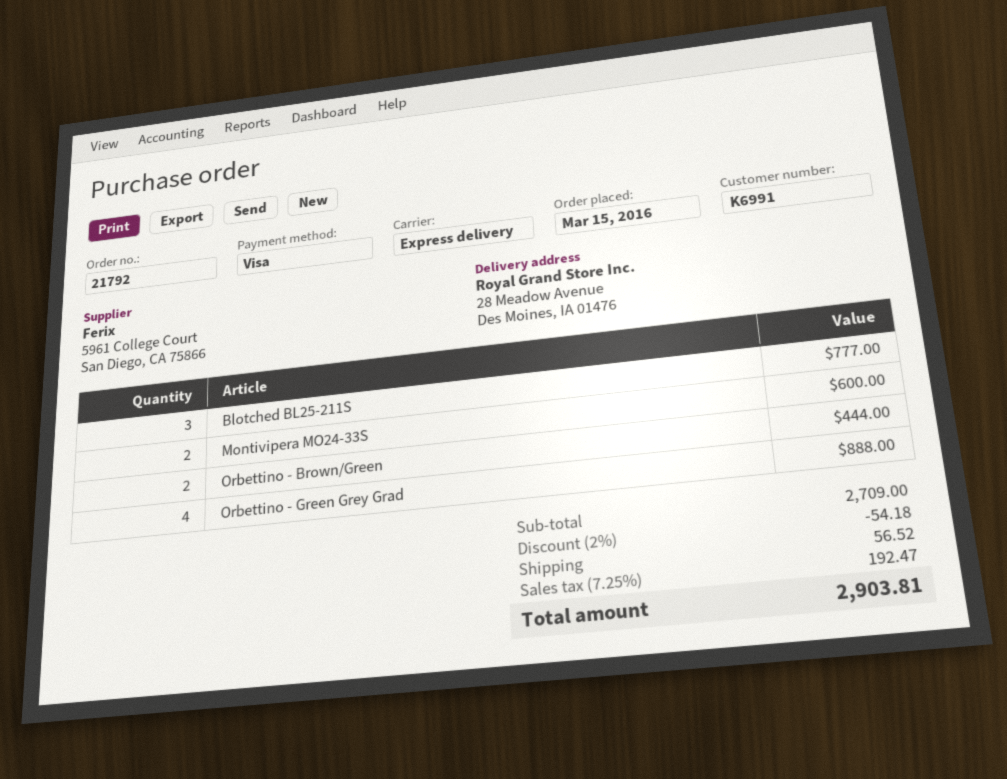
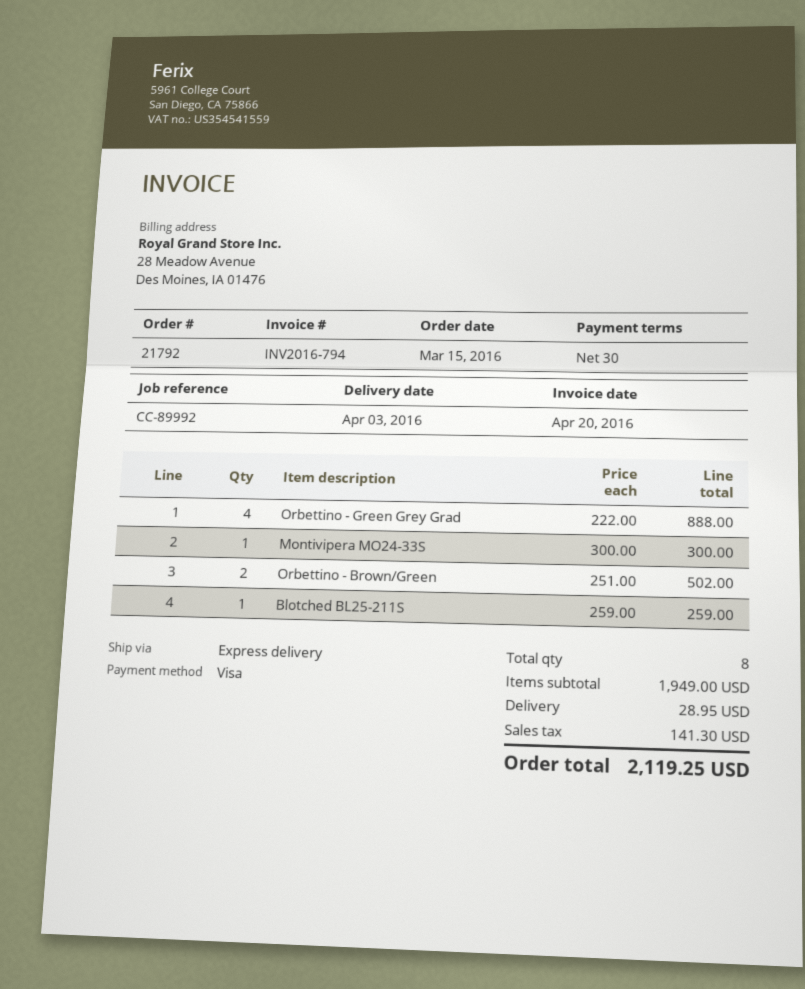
Blotched BL25-211S: 3 for 777.00 -> 1 for 259.00
Montivipera MO24-33S: 2 for 600.00 -> 1 for 300.00
Orbettino - Brown/Green: 2 for 444.00 -> 2 for 502.00
subtotal: 2709.00 -> 1949.00
discount: 2% = 54.18 -> none
shipping: 56.52 -> 28.95
tax: 192.47 -> 141.30
total: 2903.81 -> 2119.25

